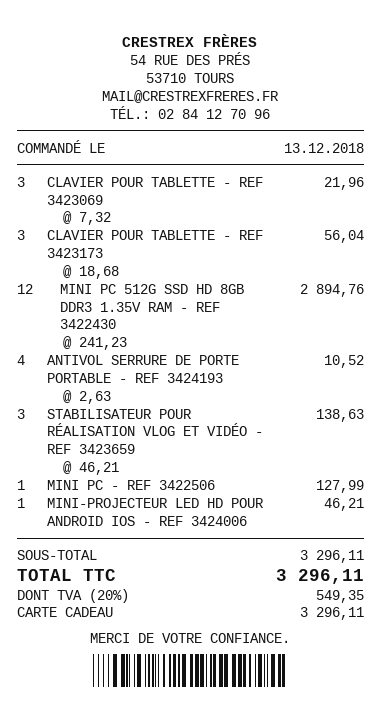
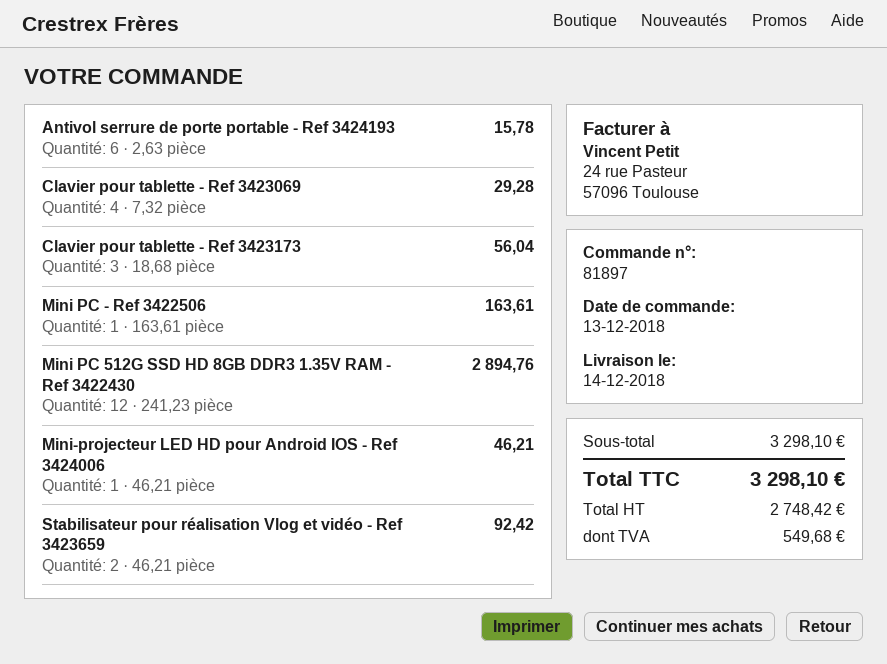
CLAVIER POUR TABLETTE - REF 3423069: 3 x 7.32 = 21.96 -> 4 x 7.32 = 29.28
ANTIVOL SERRURE DE PORTE PORTABLE - REF 3424193: 4 x 2.63 = 10.52 -> 6 x 2.63 = 15.78
STABILISATEUR POUR RÉALISATION VLOG ET VIDÉO - REF 3423659: 3 x 46.21 = 138.63 -> 2 x 46.21 = 92.42
MINI PC - REF 3422506: 1 x 127.99 = 127.99 -> 1 x 163.61 = 163.61
subtotal: 3296.11 -> 3298.10
tax: 549.35 -> 549.68
total: 3296.11 -> 3298.10

